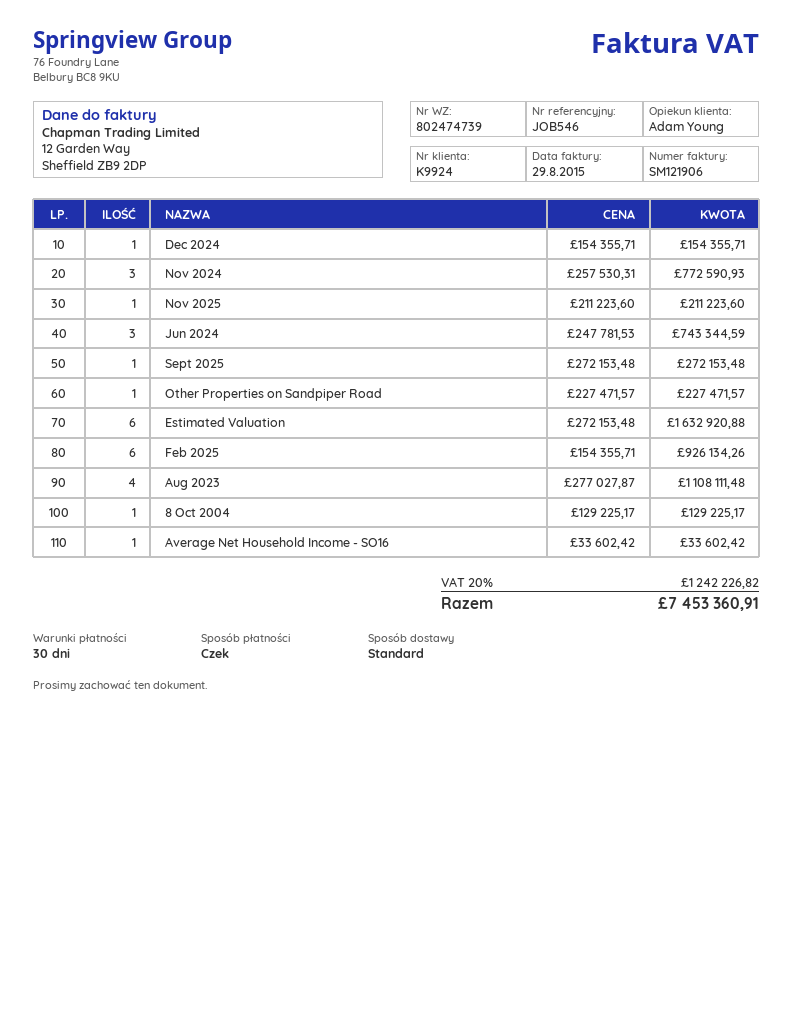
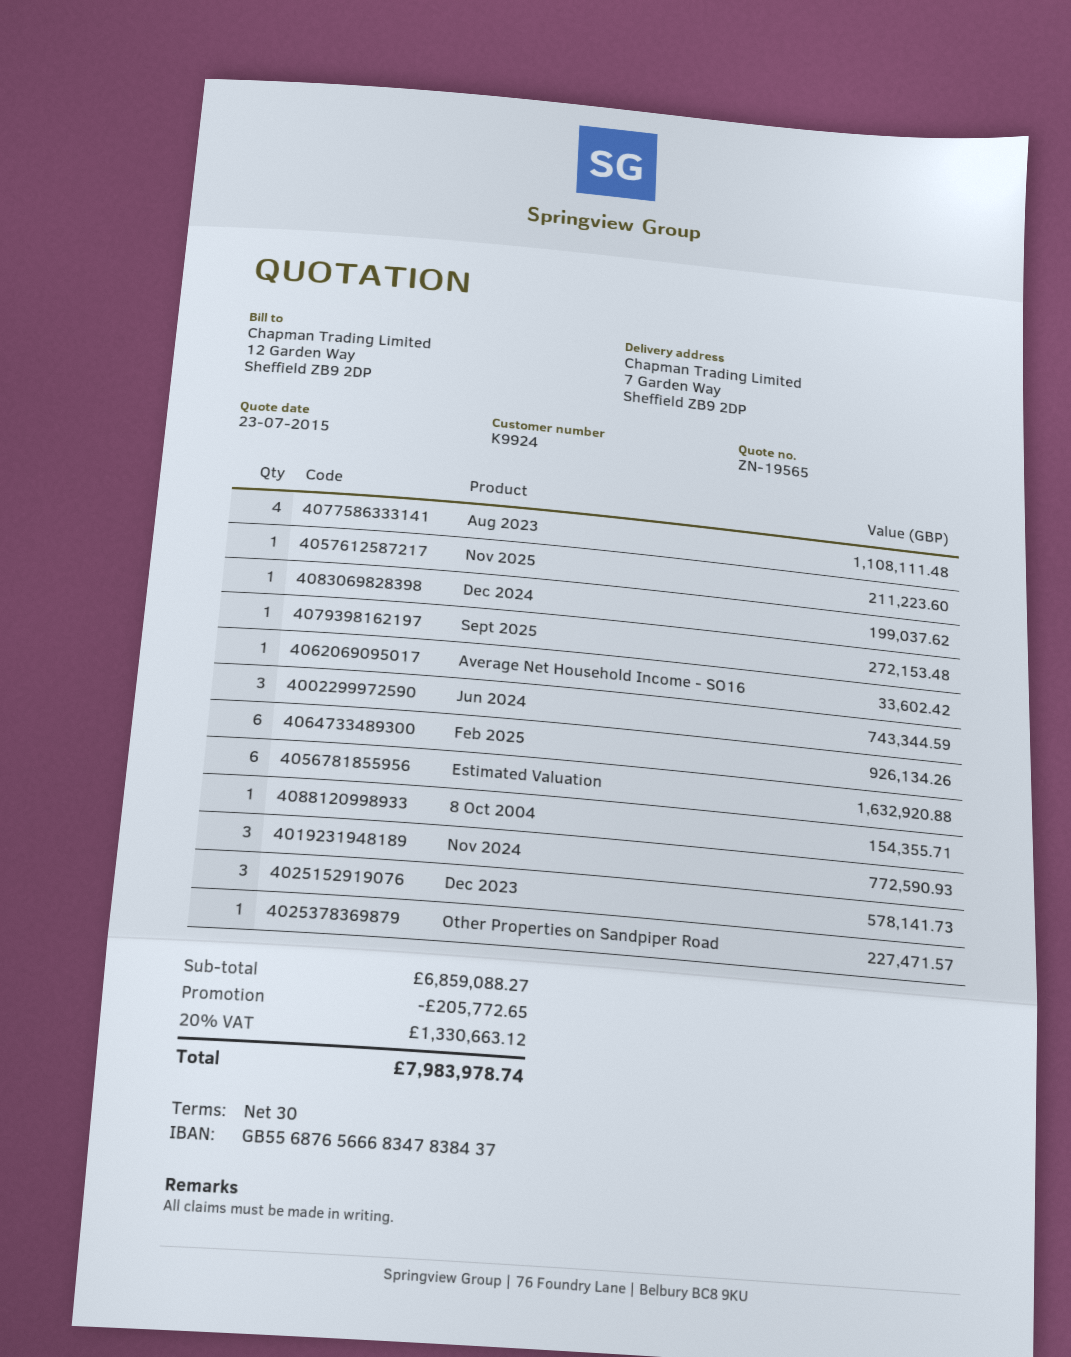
Dec 2024: 1 for 154355.71 -> 1 for 199037.62
8 Oct 2004: 1 for 129225.17 -> 1 for 154355.71
Dec 2023: none -> 3 for 578141.73
discount: none -> 205772.65
tax: 20% = 1242226.82 -> 20% = 1330663.12
total: 7453360.91 -> 7983978.74

